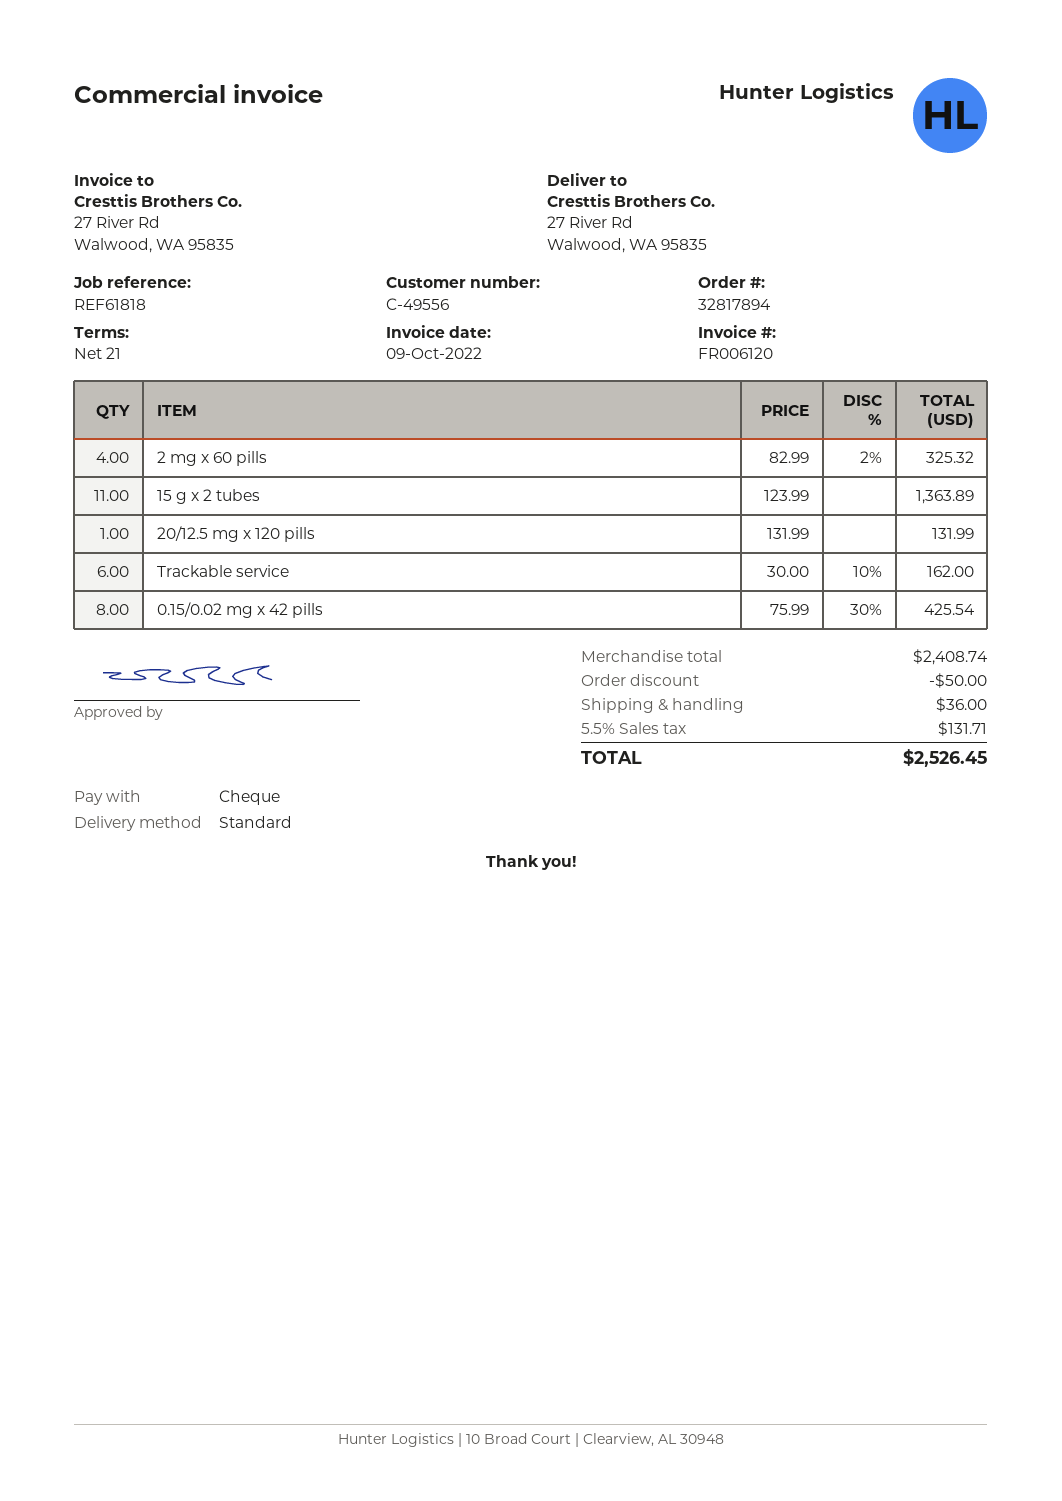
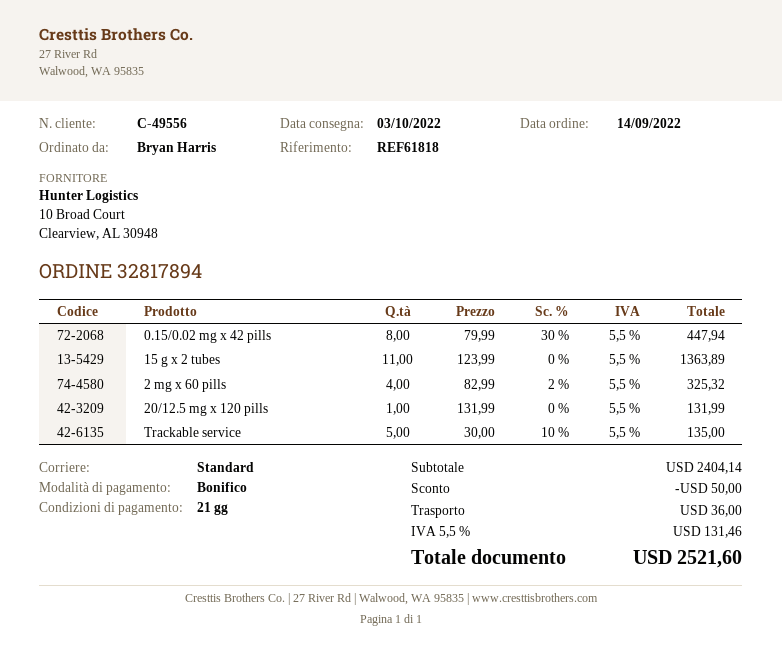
payment method: cheque -> bank transfer
Trackable service: 6 x 30.00 - 10% = 162.00 -> 5 x 30.00 - 10% = 135.00
0.15/0.02 mg x 42 pills: 8 x 75.99 - 30% = 425.54 -> 8 x 79.99 - 30% = 447.94
subtotal: 2408.74 -> 2404.14
tax: 5.5% = 131.71 -> 5.5% = 131.46
total: 2526.45 -> 2521.60

